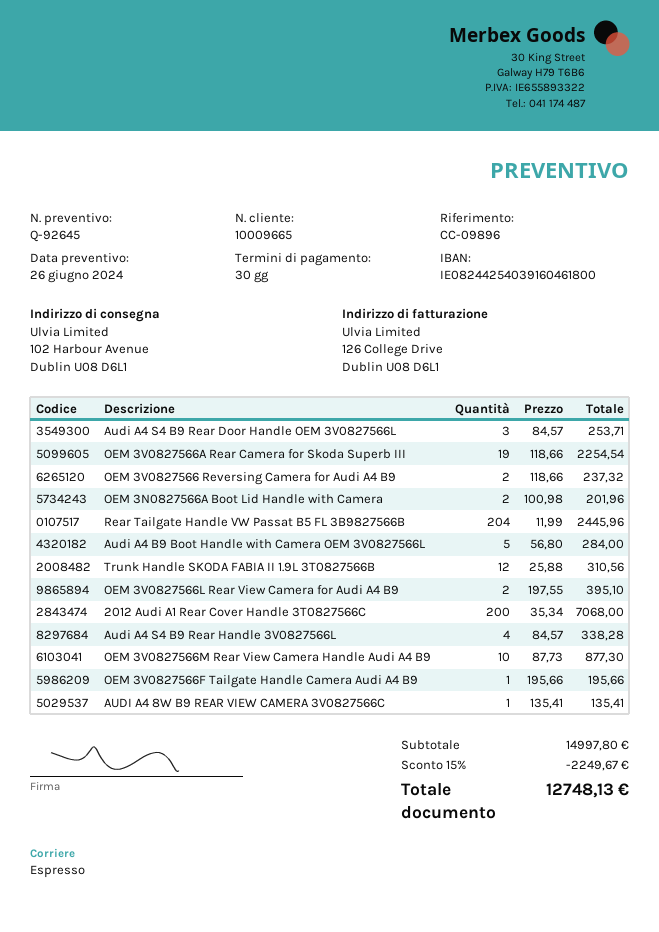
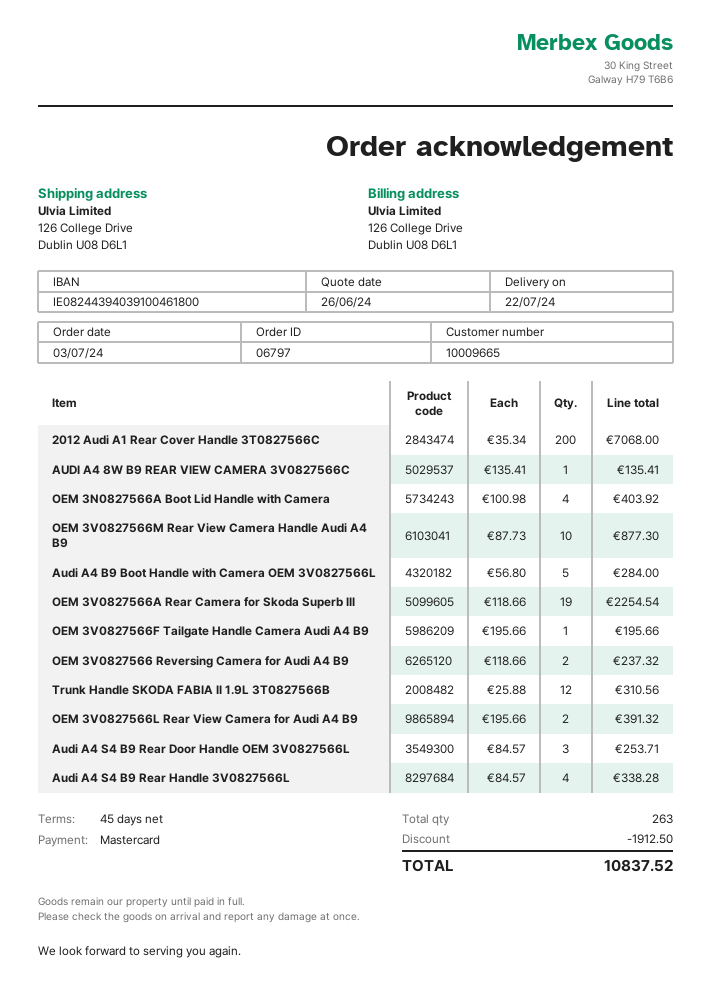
payment terms: 30 days -> 45 days
bank account: IE08244254039160461800 -> IE08244394039100461800
ship to: 102 Harbour Avenue, Dublin U08 D6L1 -> 126 College Drive, Dublin U08 D6L1
OEM 3N0827566A Boot Lid Handle with Camera: 2 x 100.98 = 201.96 -> 4 x 100.98 = 403.92
Rear Tailgate Handle VW Passat B5 FL 3B9827566B: 204 x 11.99 = 2445.96 -> none
OEM 3V0827566L Rear View Camera for Audi A4 B9: 2 x 197.55 = 395.10 -> 2 x 195.66 = 391.32
discount: 2249.67 -> 1912.50
total: 12748.13 -> 10837.52

